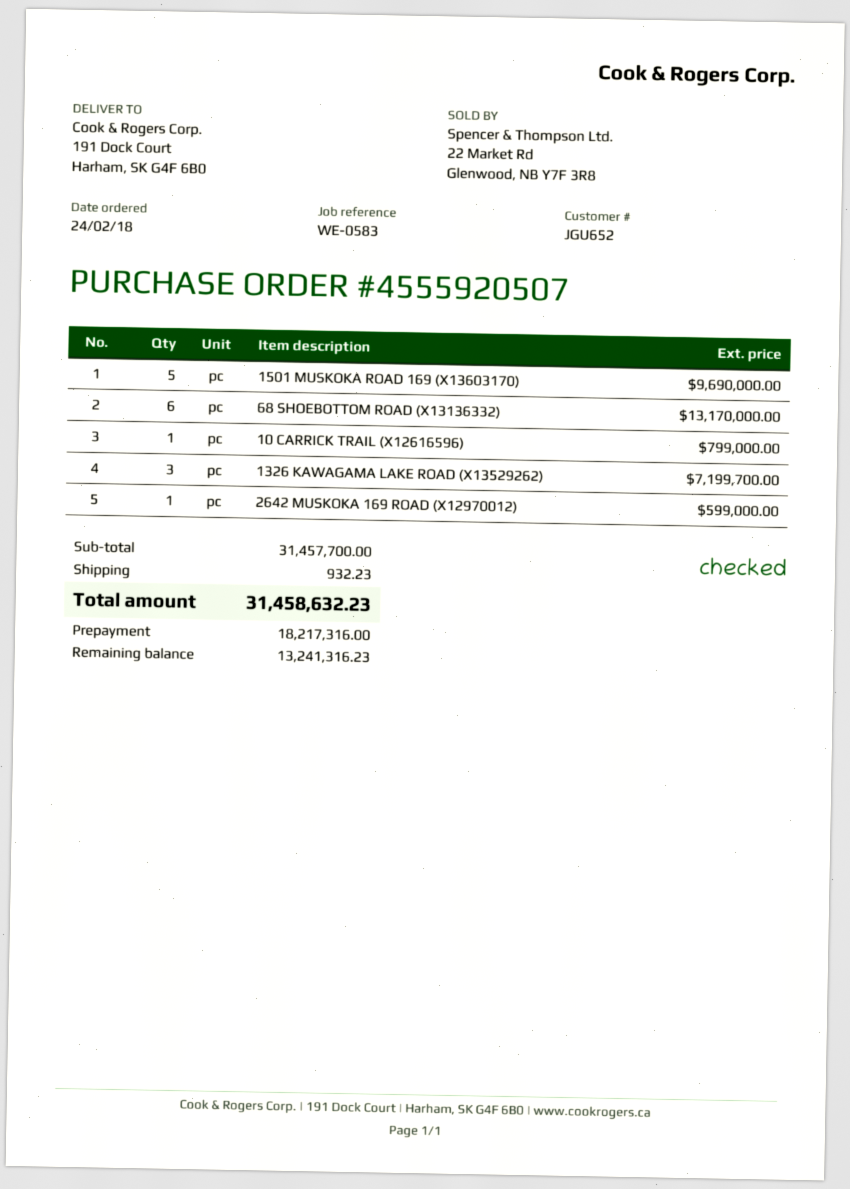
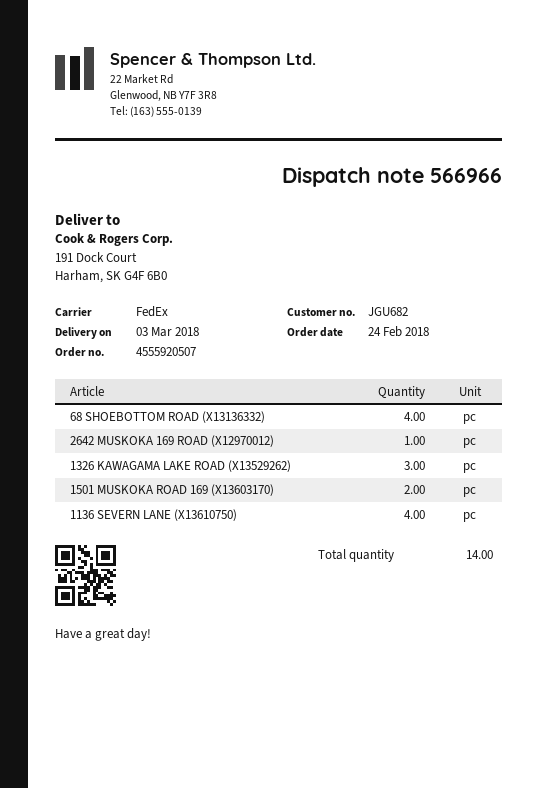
customer number: JGU652 -> JGU682
1501 MUSKOKA ROAD 169 (X13603170): 5 -> 2
68 SHOEBOTTOM ROAD (X13136332): 6 -> 4
10 CARRICK TRAIL (X12616596): 1 -> none
1136 SEVERN LANE (X13610750): none -> 4

